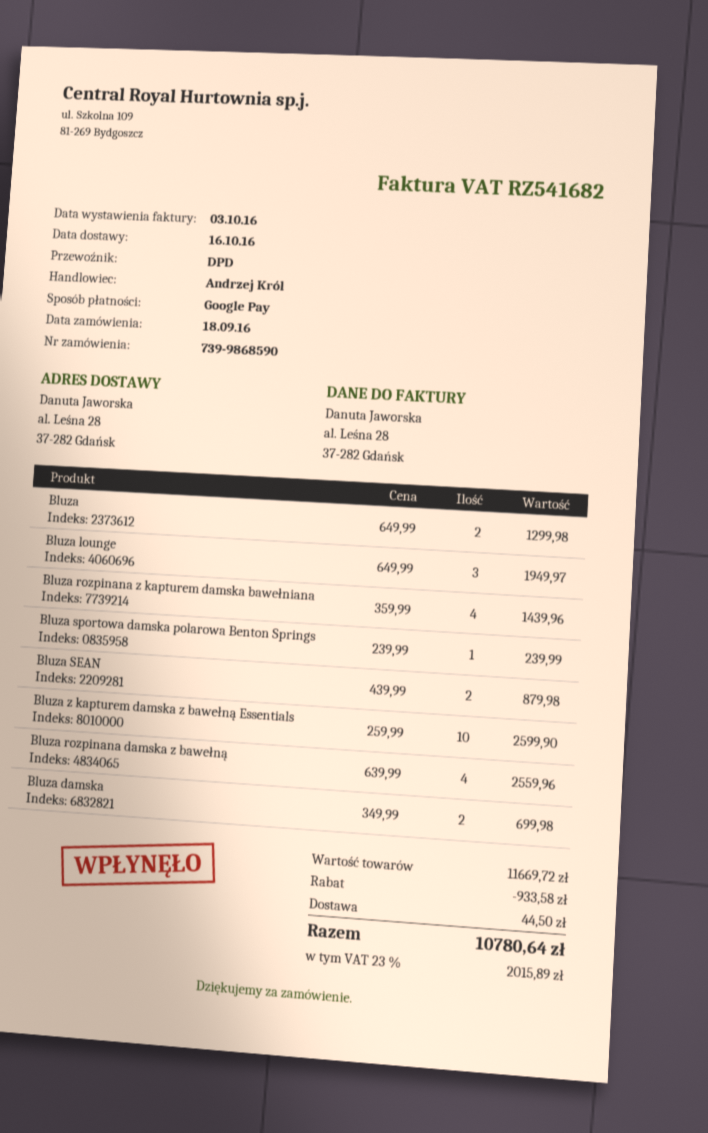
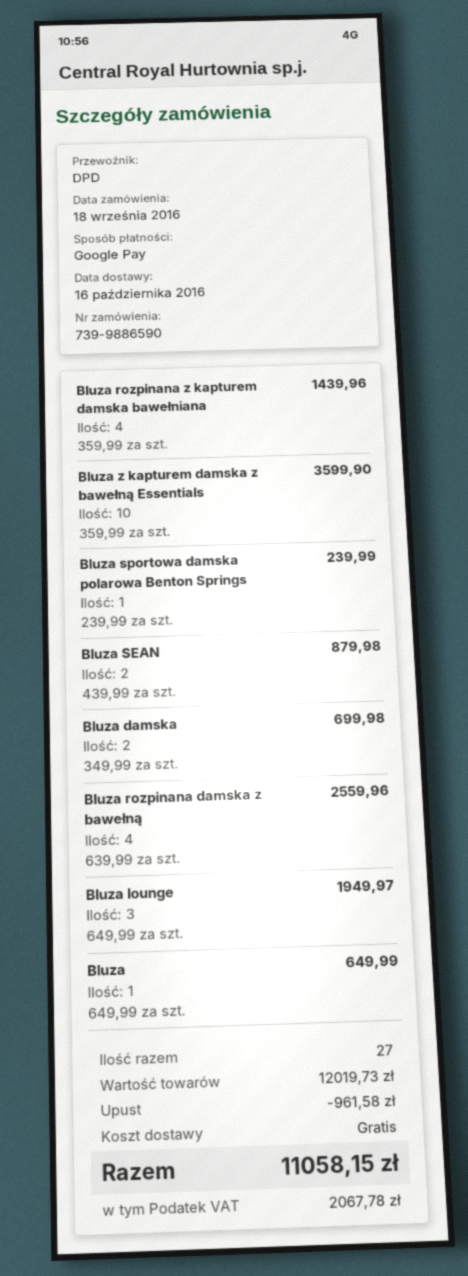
order number: 739-9868590 -> 739-9886590
Bluza: 2 x 649.99 = 1299.98 -> 1 x 649.99 = 649.99
Bluza z kapturem damska z bawełną Essentials: 10 x 259.99 = 2599.90 -> 10 x 359.99 = 3599.90
subtotal: 11669.72 -> 12019.73
discount: 933.58 -> 961.58
shipping: 44.50 -> 0.00
tax: 2015.89 -> 2067.78
total: 10780.64 -> 11058.15

